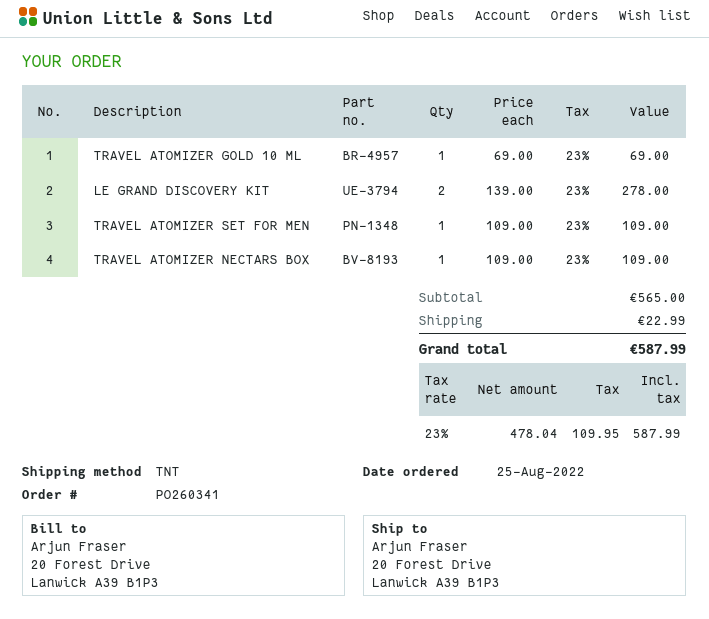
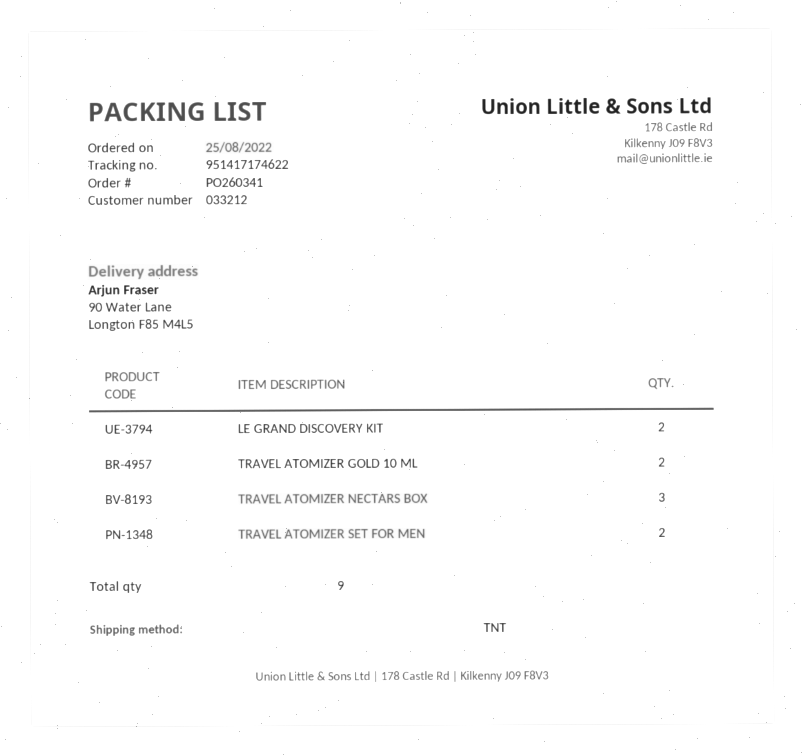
ship to: 20 Forest Drive, Lanwick A39 B1P3 -> 90 Water Lane, Longton F85 M4L5
TRAVEL ATOMIZER GOLD 10 ML: 1 -> 2
TRAVEL ATOMIZER SET FOR MEN: 1 -> 2
TRAVEL ATOMIZER NECTARS BOX: 1 -> 3

